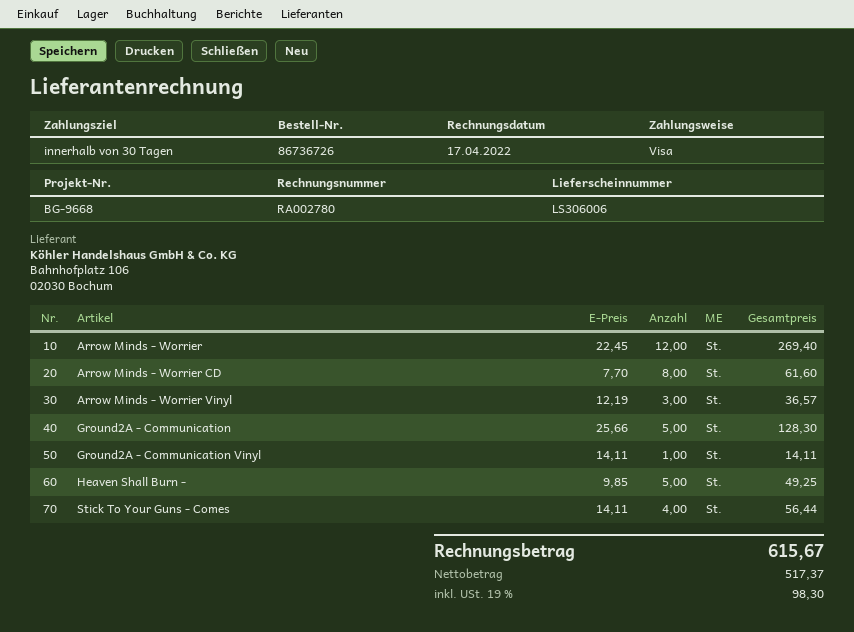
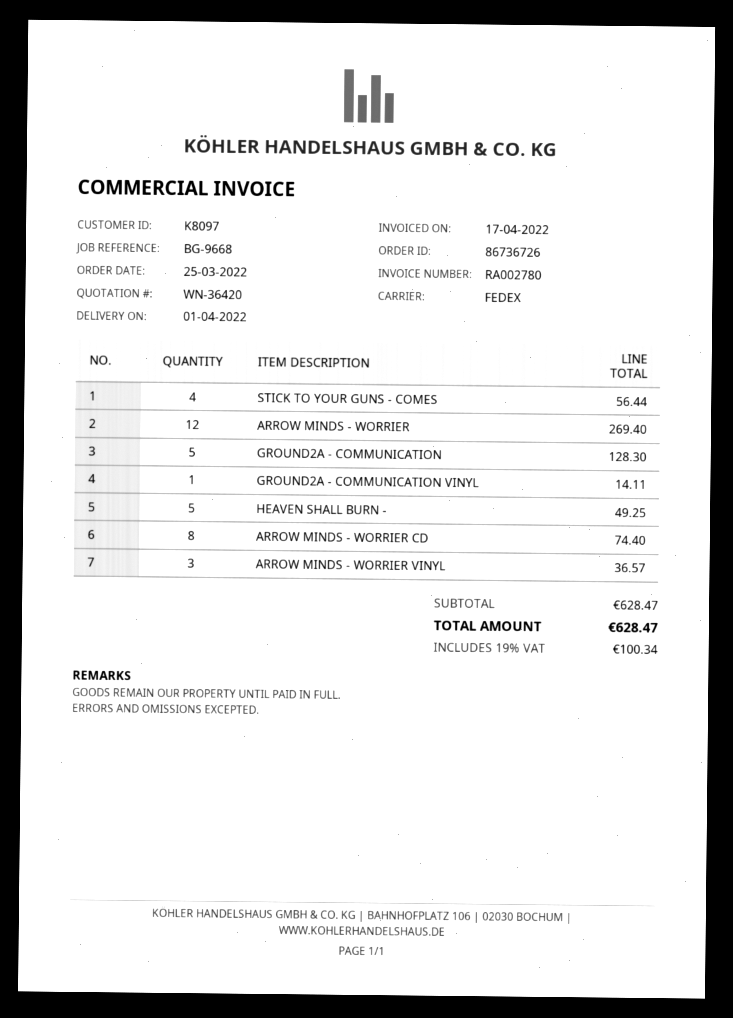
Arrow Minds - Worrier CD: 8 for 61.60 -> 8 for 74.40
tax: 19% = 98.30 -> 19% = 100.34
total: 615.67 -> 628.47

